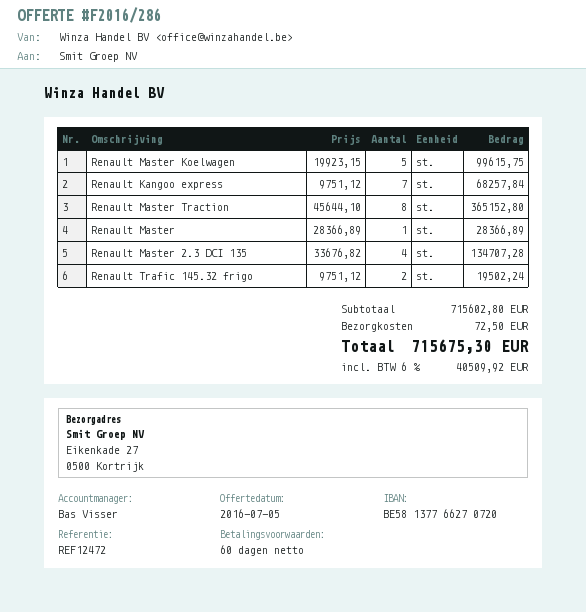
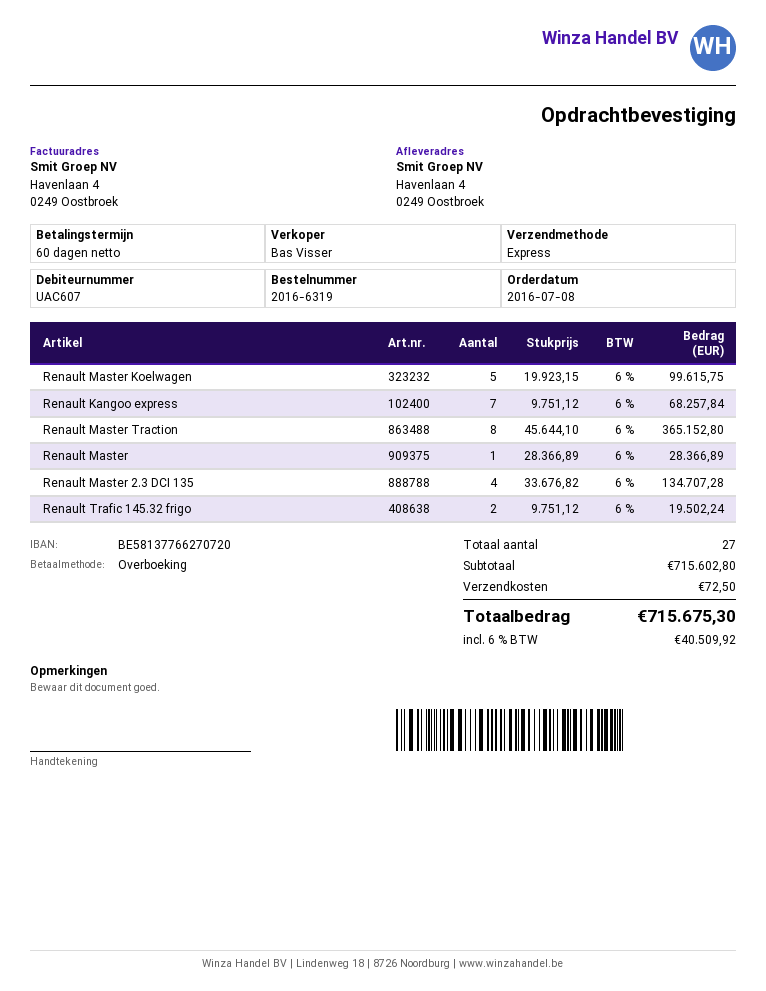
ship to: Eikenkade 27, 0500 Kortrijk -> Havenlaan 4, 0249 Oostbroek

